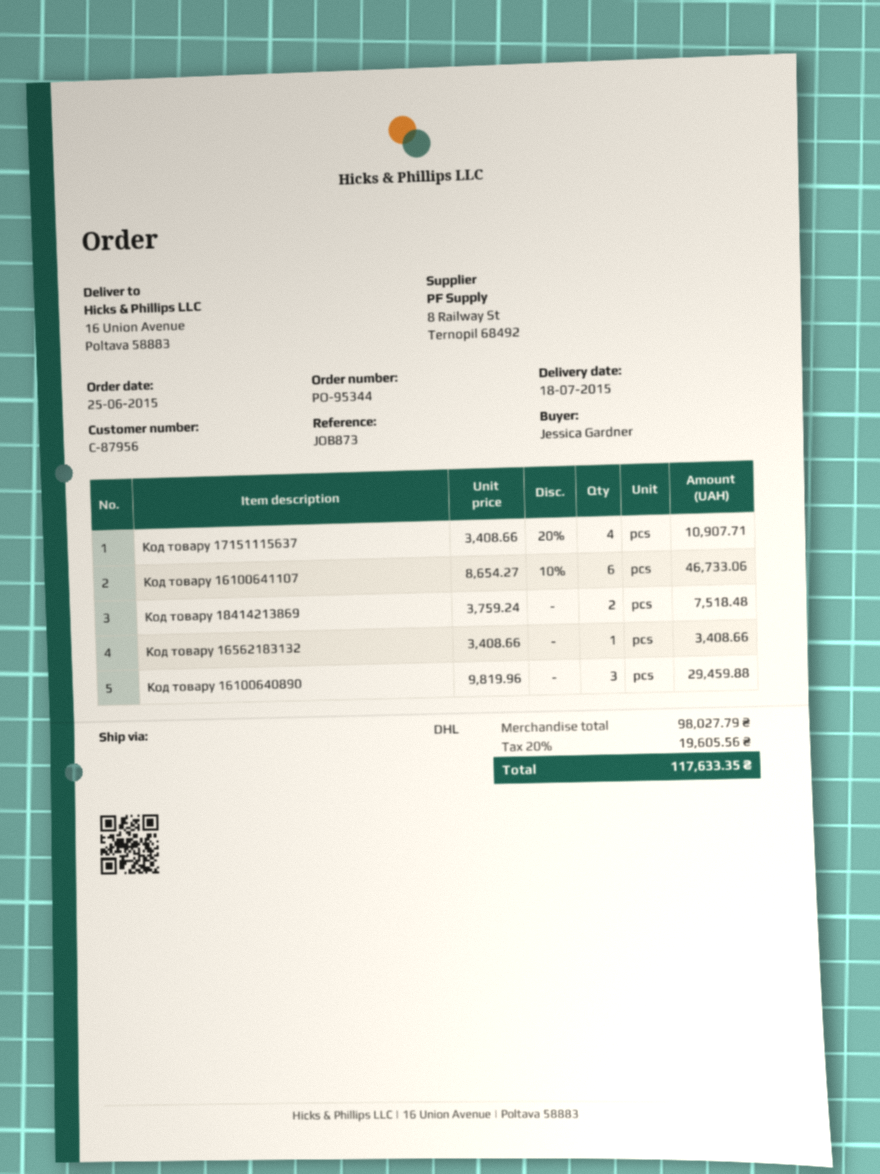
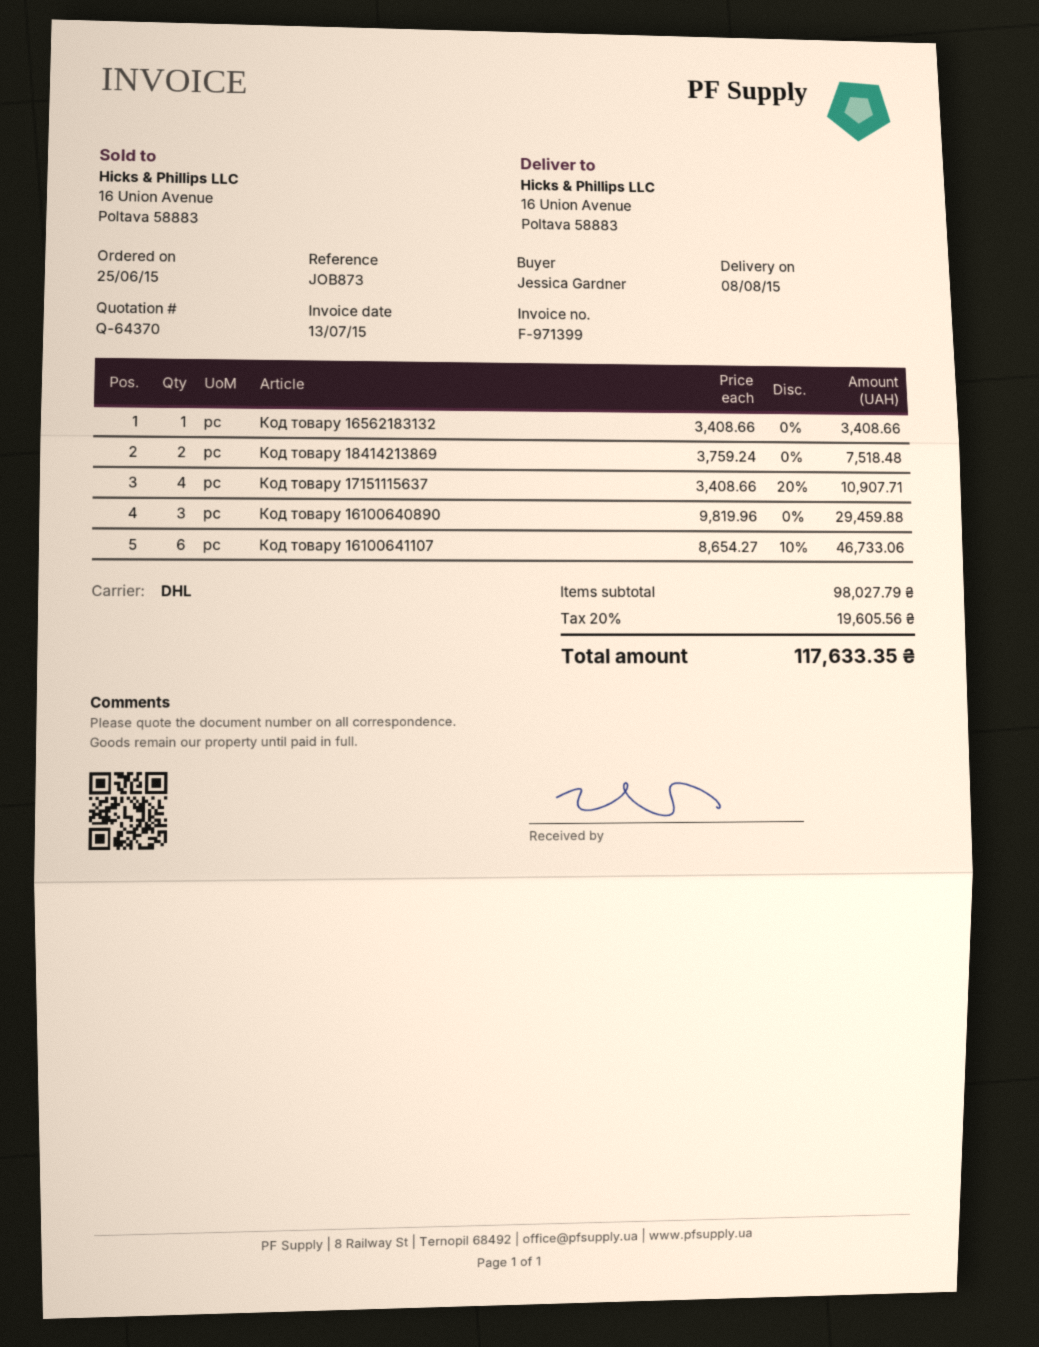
delivery date: 2015-07-18 -> 2015-08-08

